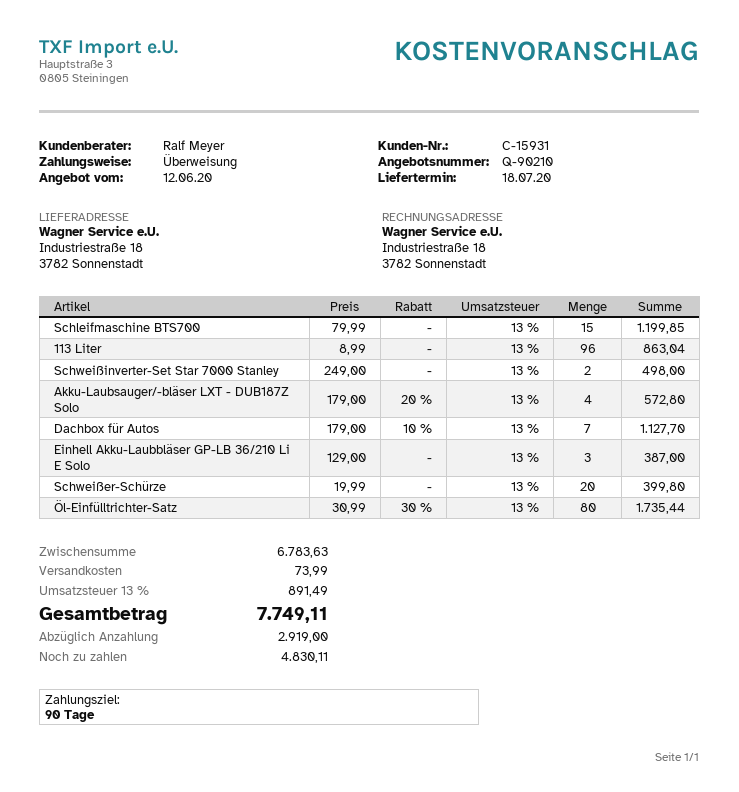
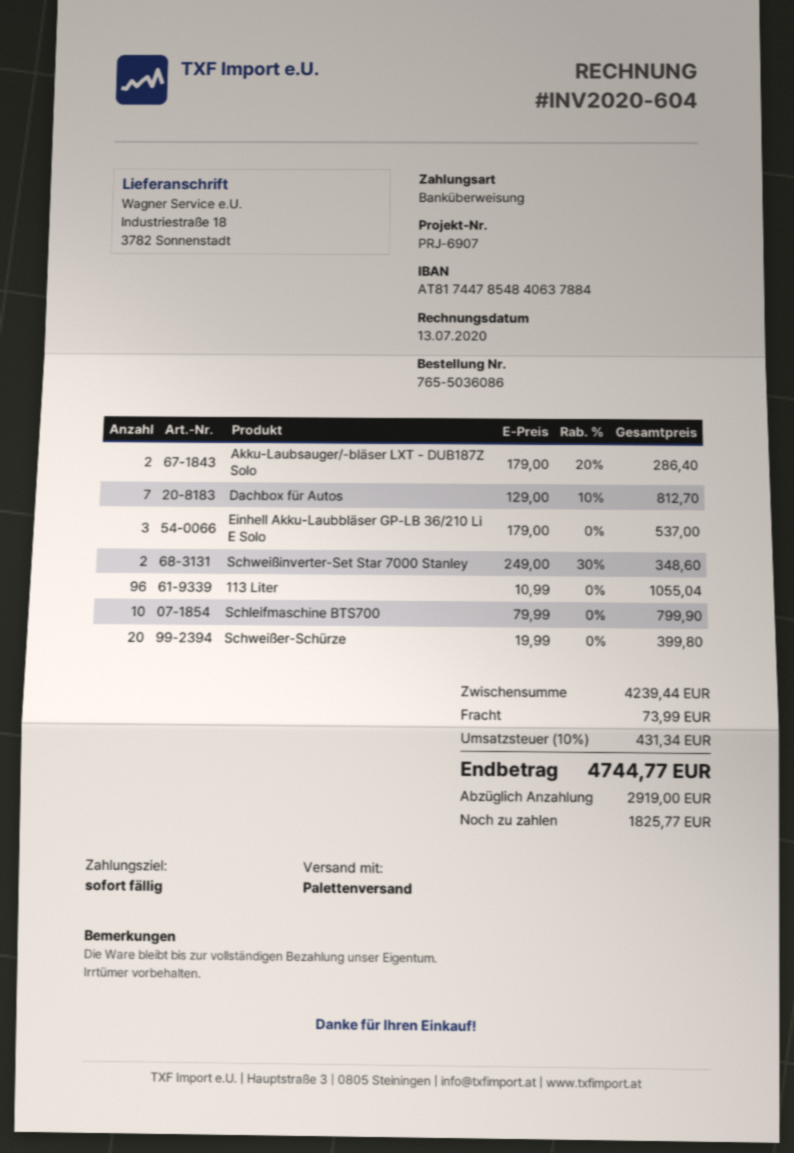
payment terms: 90 days -> on receipt
Schleifmaschine BTS700: 15 x 79.99 = 1199.85 -> 10 x 79.99 = 799.90
113 Liter: 96 x 8.99 = 863.04 -> 96 x 10.99 = 1055.04
Schweißinverter-Set Star 7000 Stanley: 2 x 249.00 = 498.00 -> 2 x 249.00 - 30% = 348.60
Akku-Laubsauger/-bläser LXT - DUB187Z Solo: 4 x 179.00 - 20% = 572.80 -> 2 x 179.00 - 20% = 286.40
Dachbox für Autos: 7 x 179.00 - 10% = 1127.70 -> 7 x 129.00 - 10% = 812.70
Einhell Akku-Laubbläser GP-LB 36/210 Li E Solo: 3 x 129.00 = 387.00 -> 3 x 179.00 = 537.00
Öl-Einfülltrichter-Satz: 80 x 30.99 - 30% = 1735.44 -> none
subtotal: 6783.63 -> 4239.44
tax: 13% = 891.49 -> 10% = 431.34
total: 7749.11 -> 4744.77
balance: 4830.11 -> 1825.77

